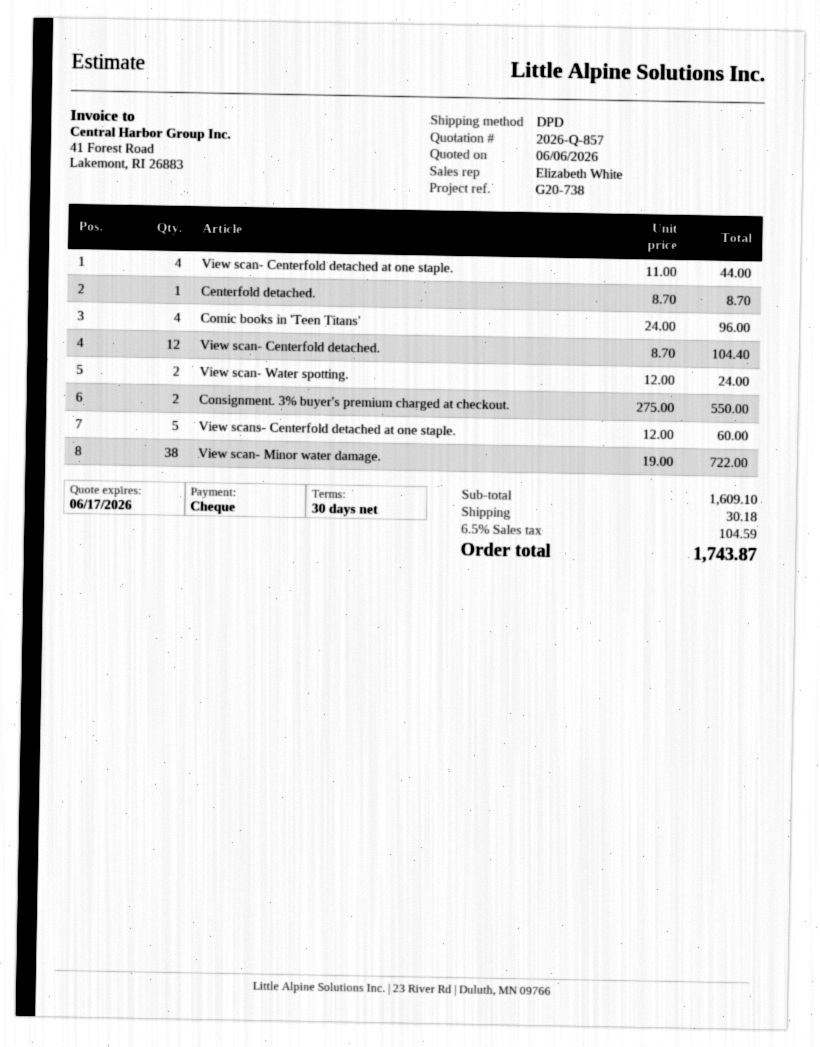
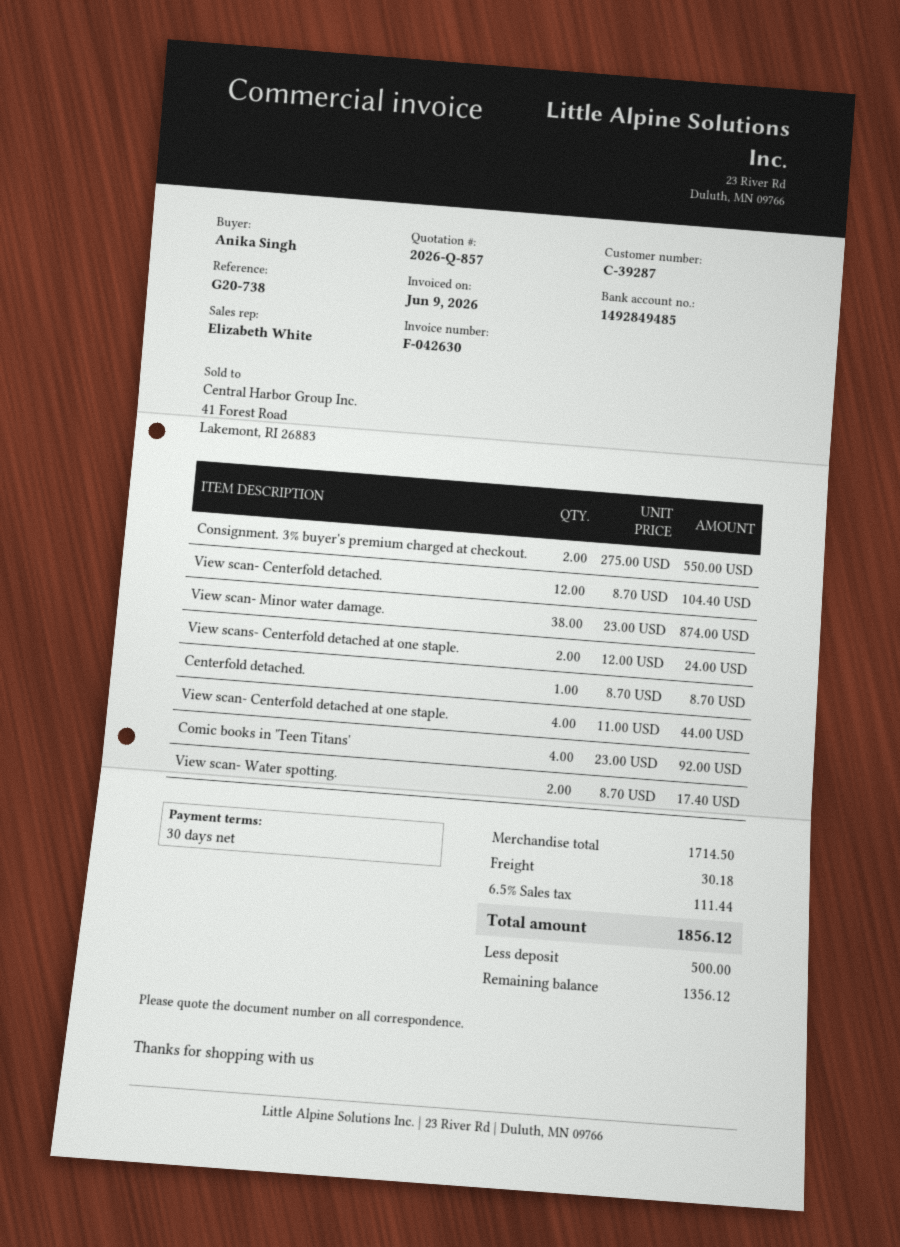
Comic books in 'Teen Titans': 4 x 24.00 = 96.00 -> 4 x 23.00 = 92.00
View scan- Water spotting.: 2 x 12.00 = 24.00 -> 2 x 8.70 = 17.40
View scans- Centerfold detached at one staple.: 5 x 12.00 = 60.00 -> 2 x 12.00 = 24.00
View scan- Minor water damage.: 38 x 19.00 = 722.00 -> 38 x 23.00 = 874.00
subtotal: 1609.10 -> 1714.50
tax: 6.5% = 104.59 -> 6.5% = 111.44
total: 1743.87 -> 1856.12

